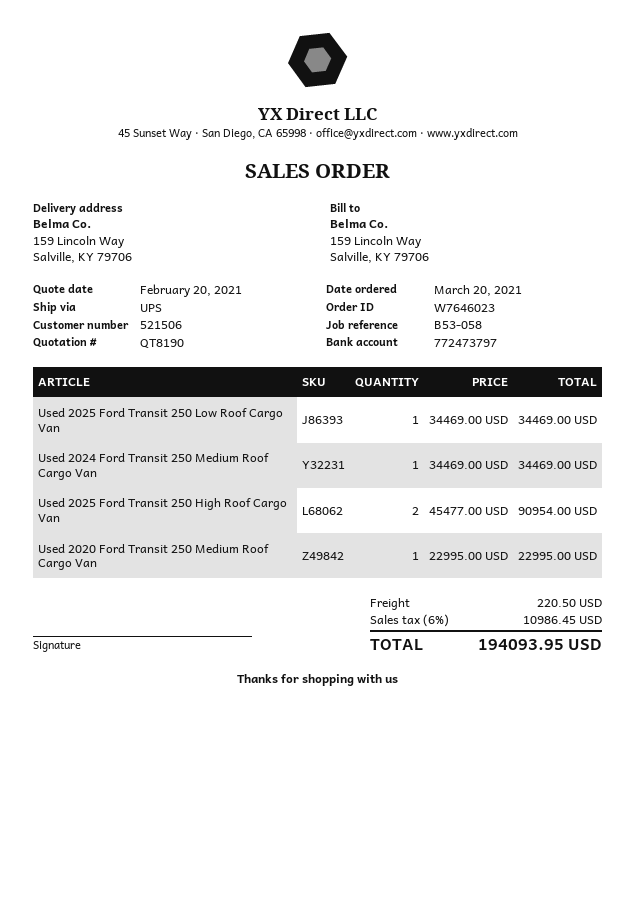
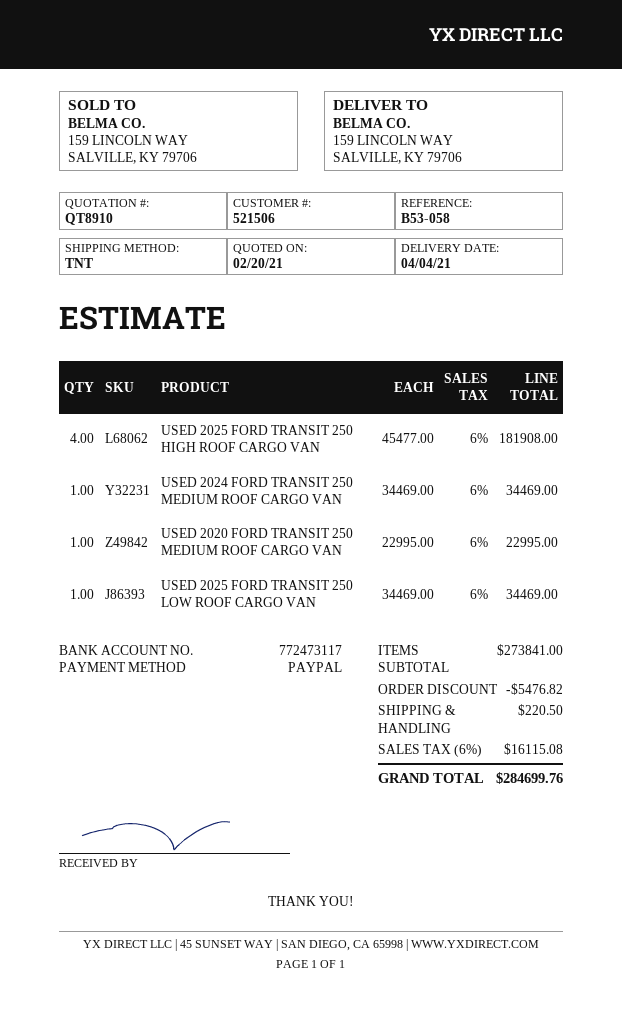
quote number: QT8190 -> QT8910
bank account: 772473797 -> 772473117
shipping method: UPS -> TNT
Used 2025 Ford Transit 250 High Roof Cargo Van: 2 x 45477.00 = 90954.00 -> 4 x 45477.00 = 181908.00
discount: none -> 5476.82
tax: 6% = 10986.45 -> 6% = 16115.08
total: 194093.95 -> 284699.76

